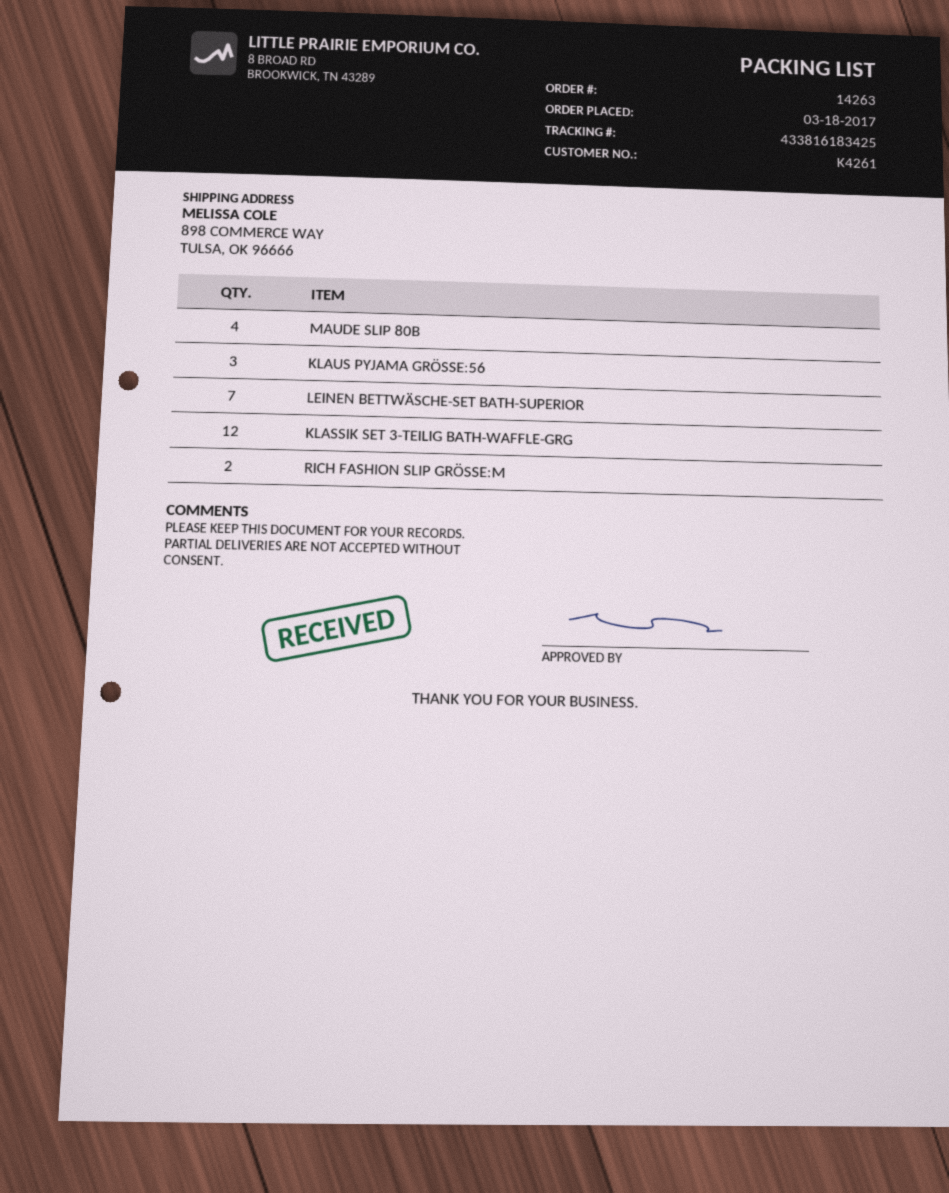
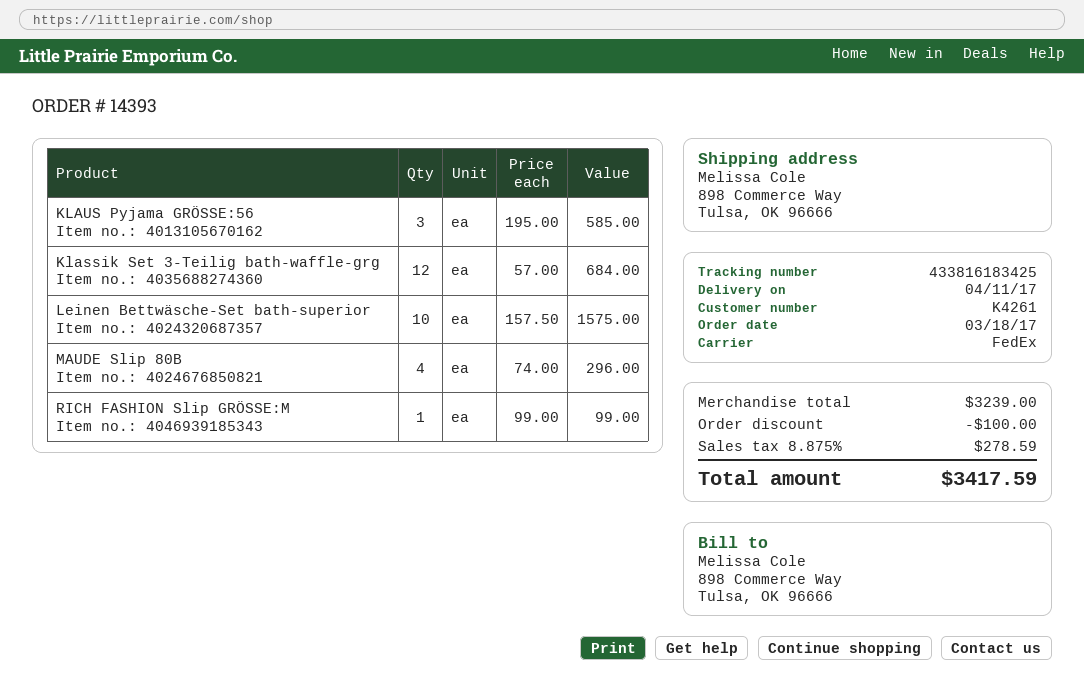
order number: 14263 -> 14393
LEINEN BETTWÄSCHE-SET BATH-SUPERIOR: 7 -> 10
RICH FASHION SLIP GRÖSSE:M: 2 -> 1

